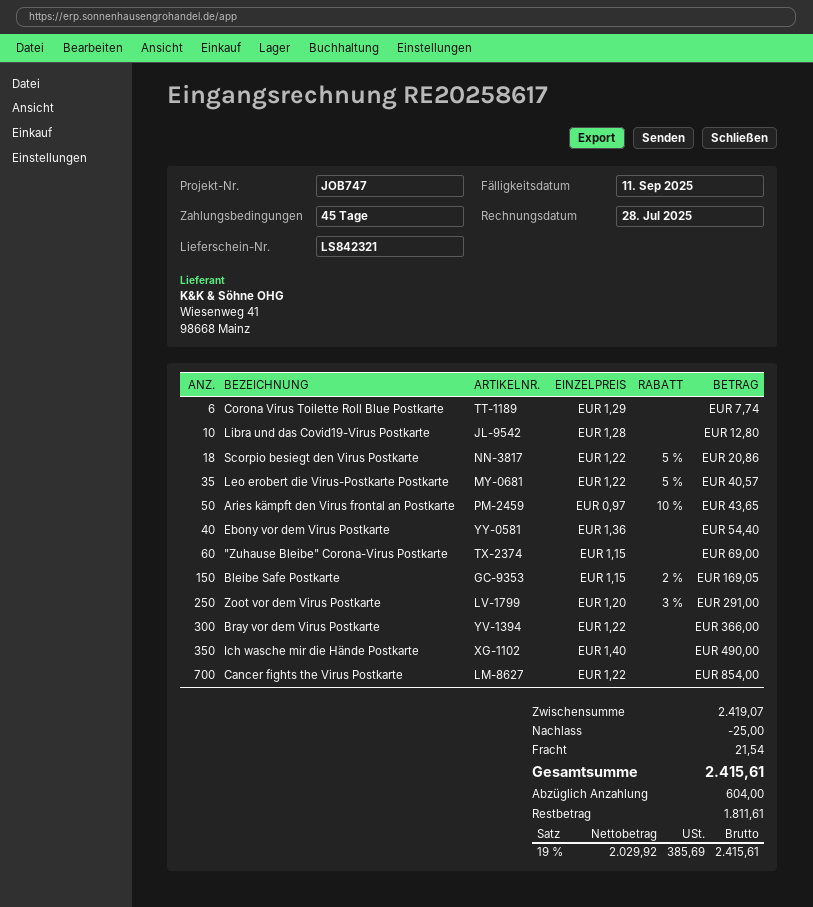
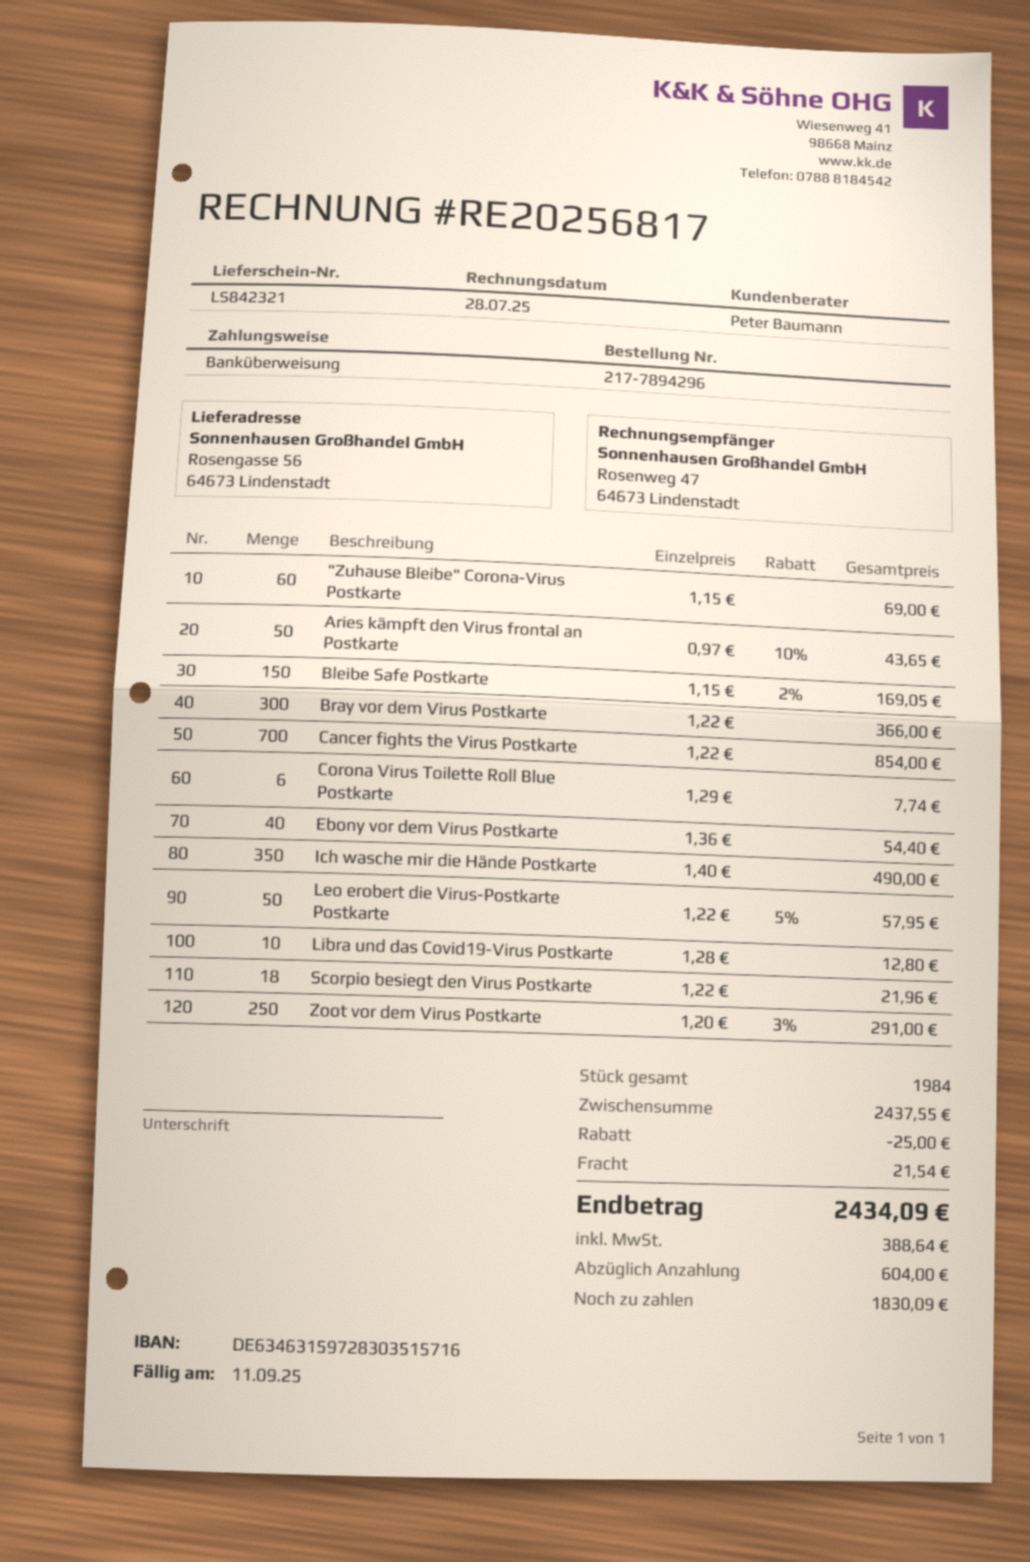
invoice number: RE20258617 -> RE20256817
Scorpio besiegt den Virus Postkarte: 18 x 1.22 - 5% = 20.86 -> 18 x 1.22 = 21.96
Leo erobert die Virus-Postkarte Postkarte: 35 x 1.22 - 5% = 40.57 -> 50 x 1.22 - 5% = 57.95
subtotal: 2419.07 -> 2437.55
tax: 385.69 -> 388.64
total: 2415.61 -> 2434.09
balance: 1811.61 -> 1830.09

